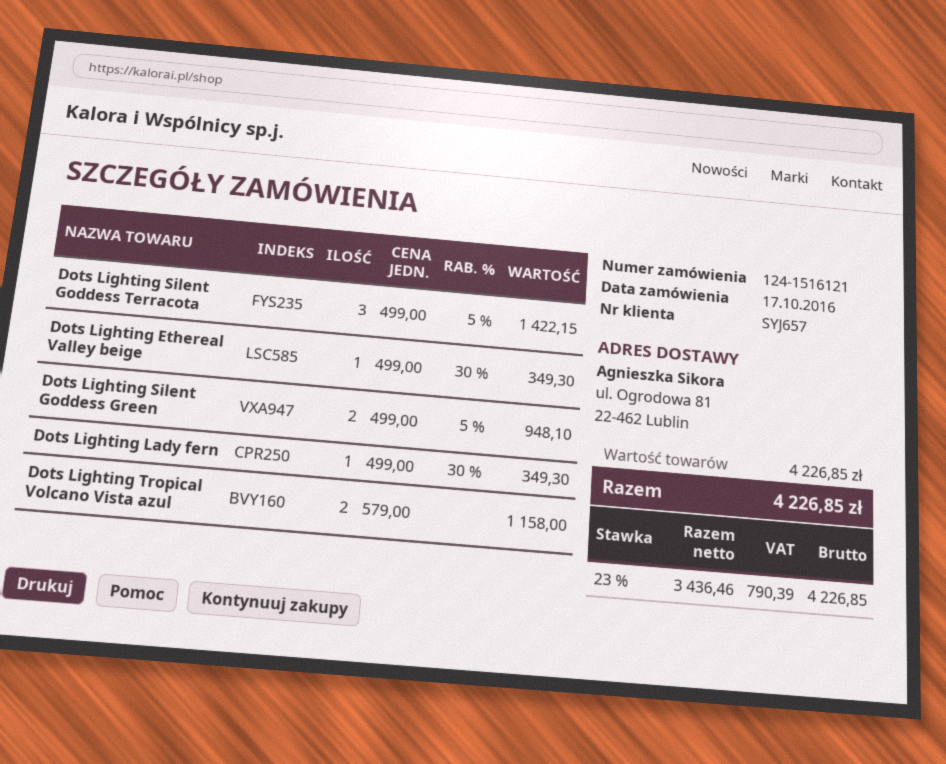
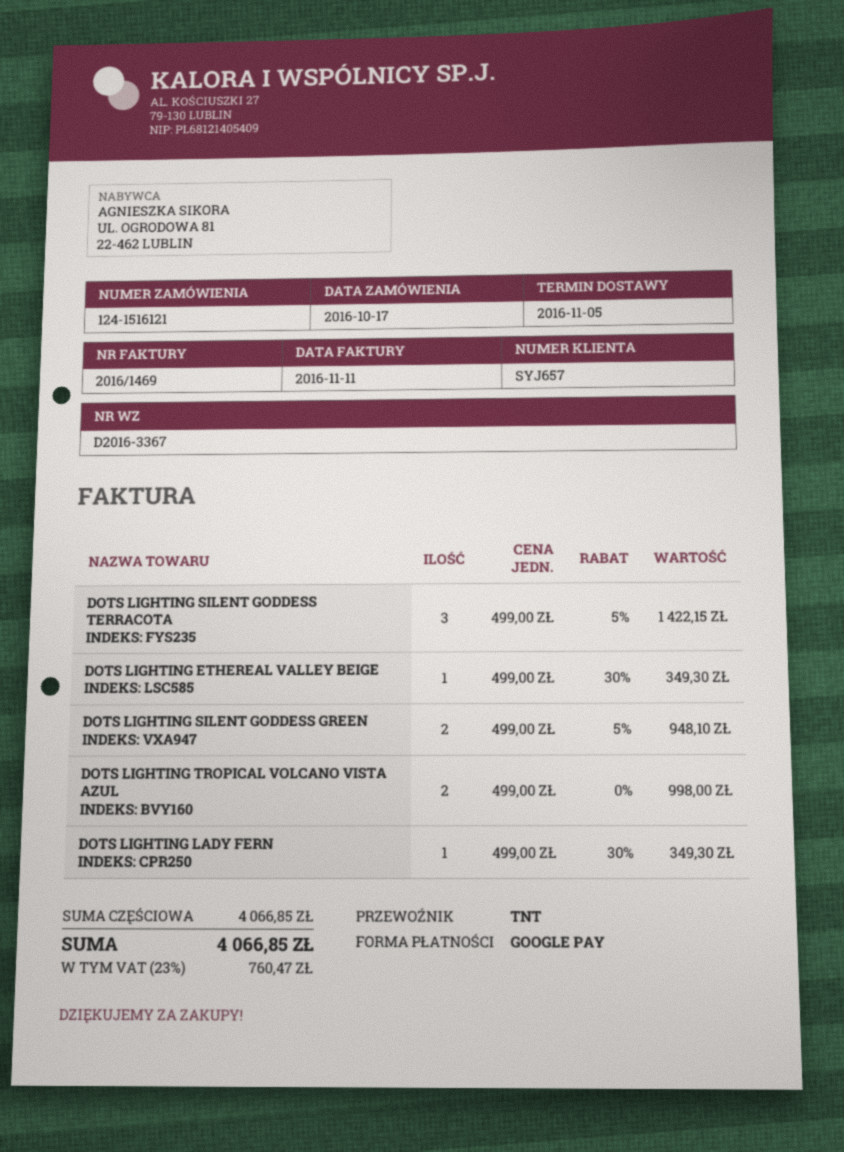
Dots Lighting Tropical Volcano Vista azul: 2 x 579.00 = 1158.00 -> 2 x 499.00 = 998.00
subtotal: 4226.85 -> 4066.85
tax: 23% = 790.39 -> 23% = 760.47
total: 4226.85 -> 4066.85

